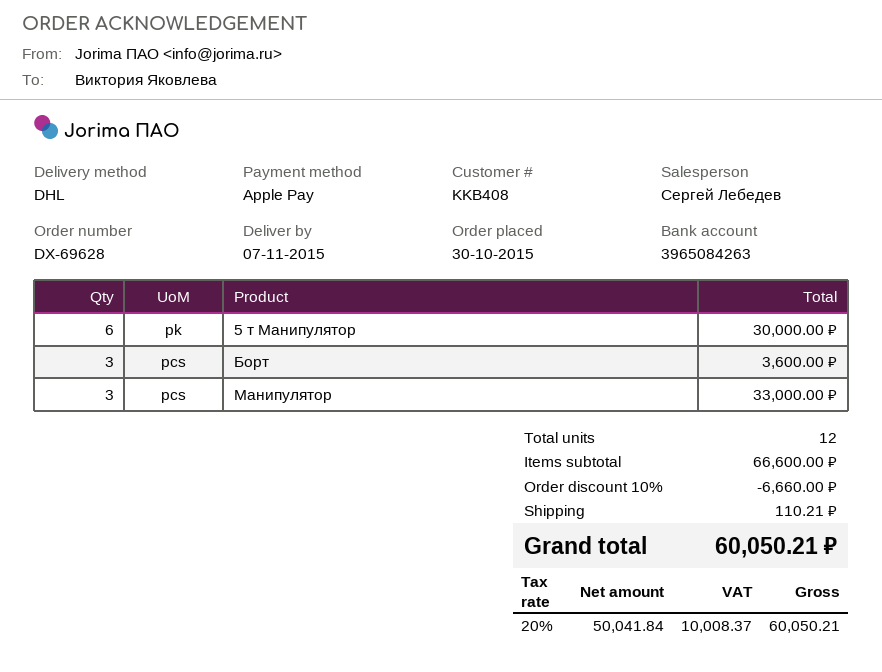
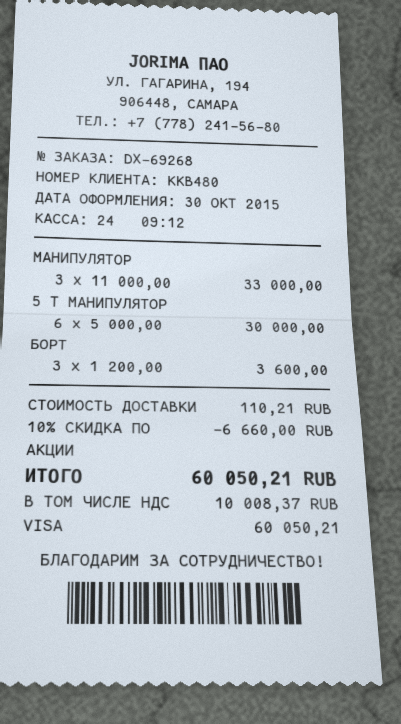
order number: DX-69628 -> DX-69268
customer number: KKB408 -> KKB480
payment method: Apple Pay -> Visa

